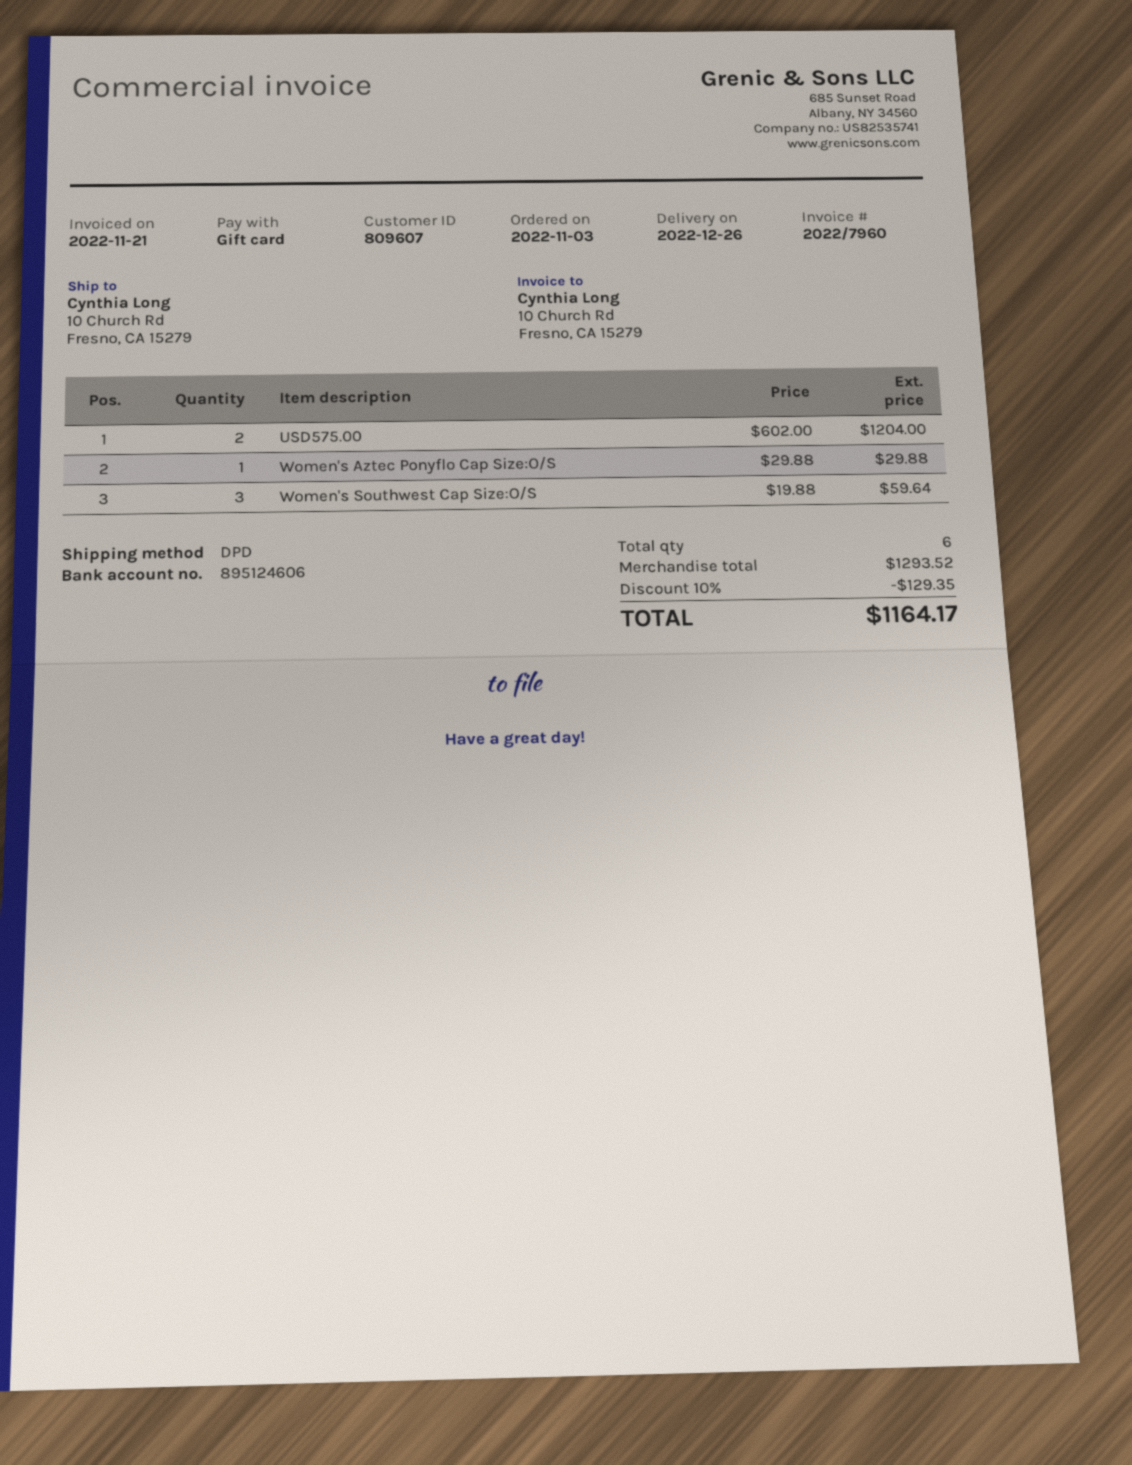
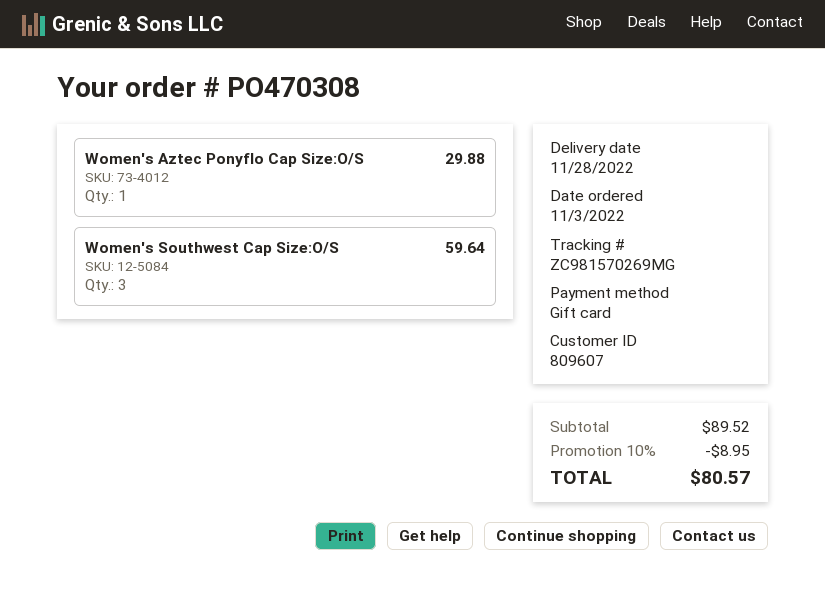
delivery date: 2022-12-26 -> 2022-11-28
USD575.00: 2 for 1204.00 -> none
subtotal: 1293.52 -> 89.52
discount: 10% = 129.35 -> 10% = 8.95
total: 1164.17 -> 80.57

